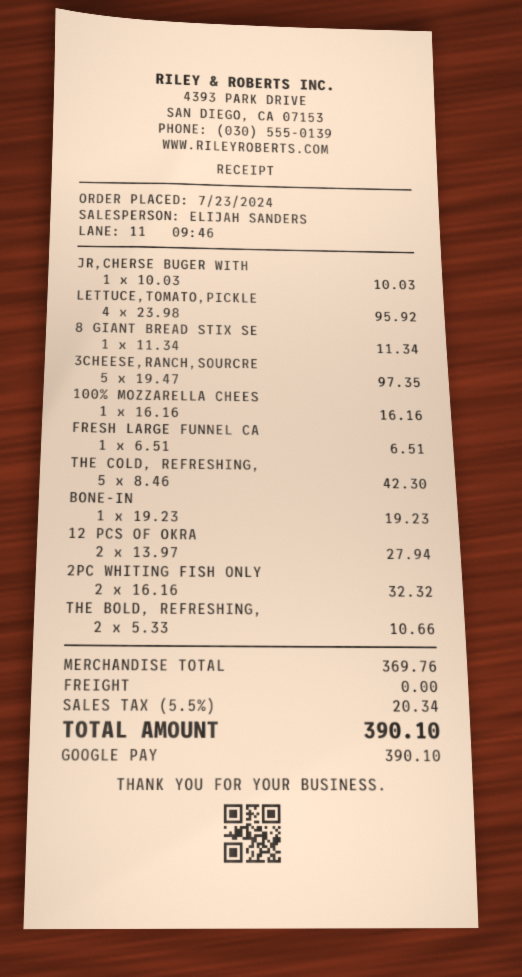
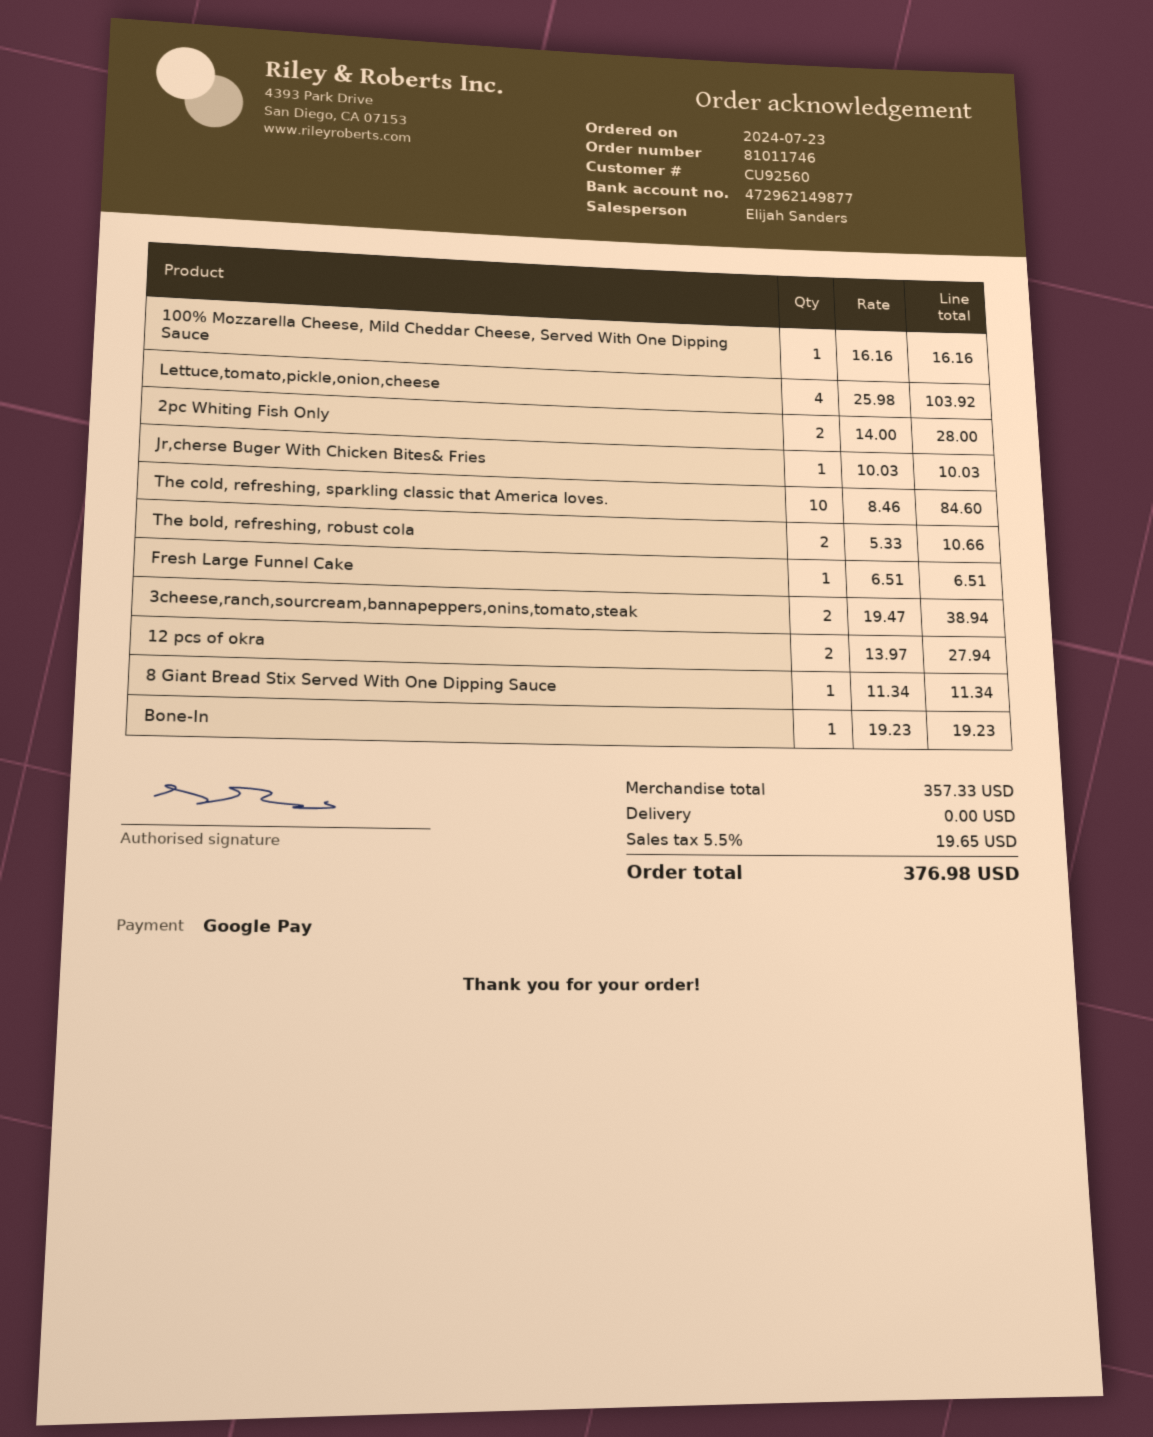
LETTUCE,TOMATO,PICKLE: 4 x 23.98 = 95.92 -> 4 x 25.98 = 103.92
3CHEESE,RANCH,SOURCRE: 5 x 19.47 = 97.35 -> 2 x 19.47 = 38.94
THE COLD, REFRESHING,: 5 x 8.46 = 42.30 -> 10 x 8.46 = 84.60
2PC WHITING FISH ONLY: 2 x 16.16 = 32.32 -> 2 x 14.00 = 28.00
subtotal: 369.76 -> 357.33
tax: 5.5% = 20.34 -> 5.5% = 19.65
total: 390.10 -> 376.98

